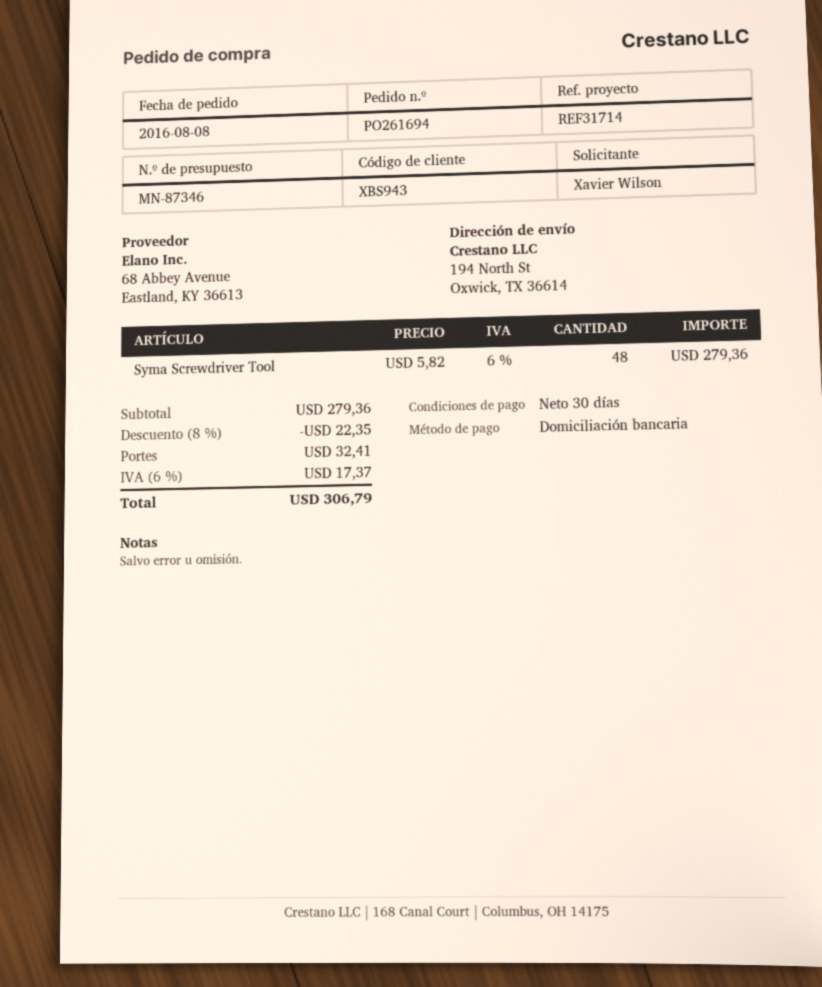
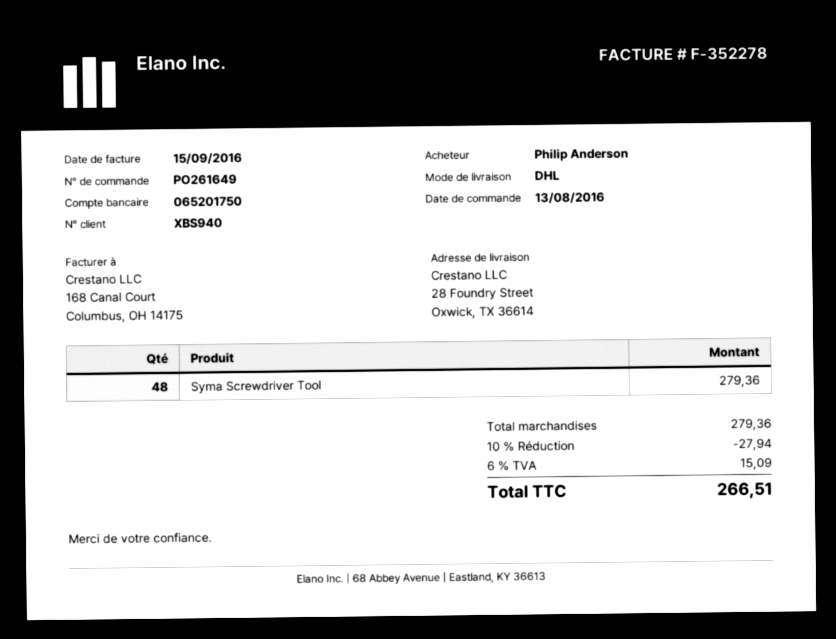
order number: PO261694 -> PO261649
order date: 2016-08-08 -> 2016-08-13
customer number: XBS943 -> XBS940
ordered by: Xavier Wilson -> Philip Anderson
ship to: 194 North St, Oxwick, TX 36614 -> 28 Foundry Street, Oxwick, TX 36614
discount: 8% = 22.35 -> 10% = 27.94
shipping: 32.41 -> none
tax: 6% = 17.37 -> 6% = 15.09
total: 306.79 -> 266.51

